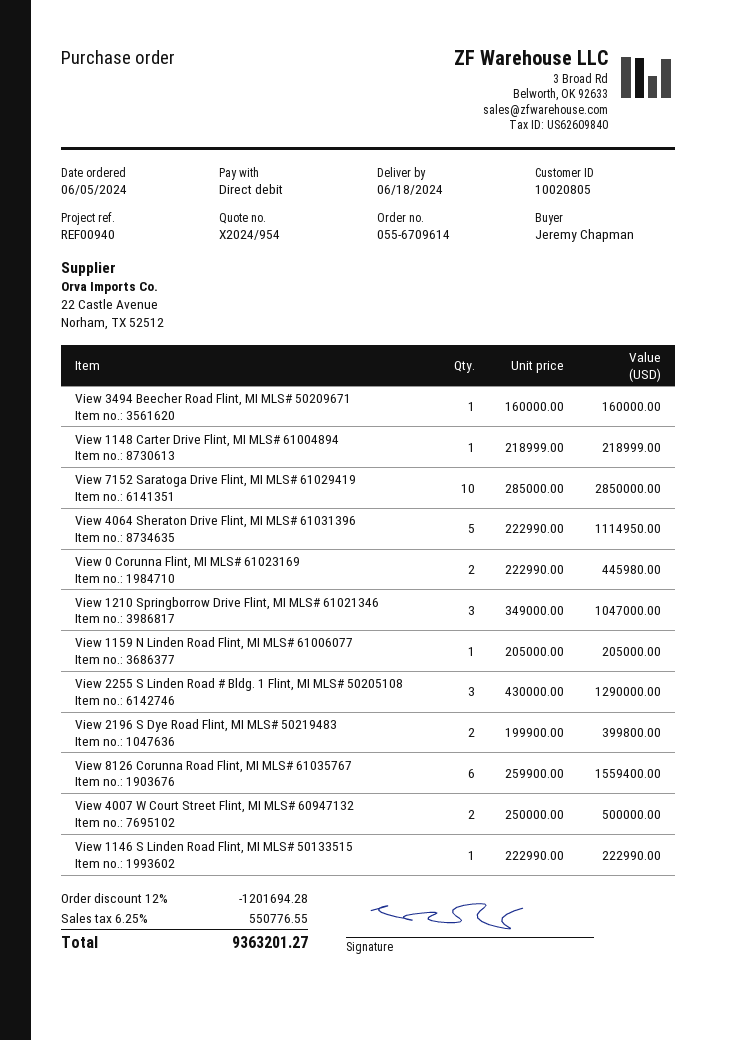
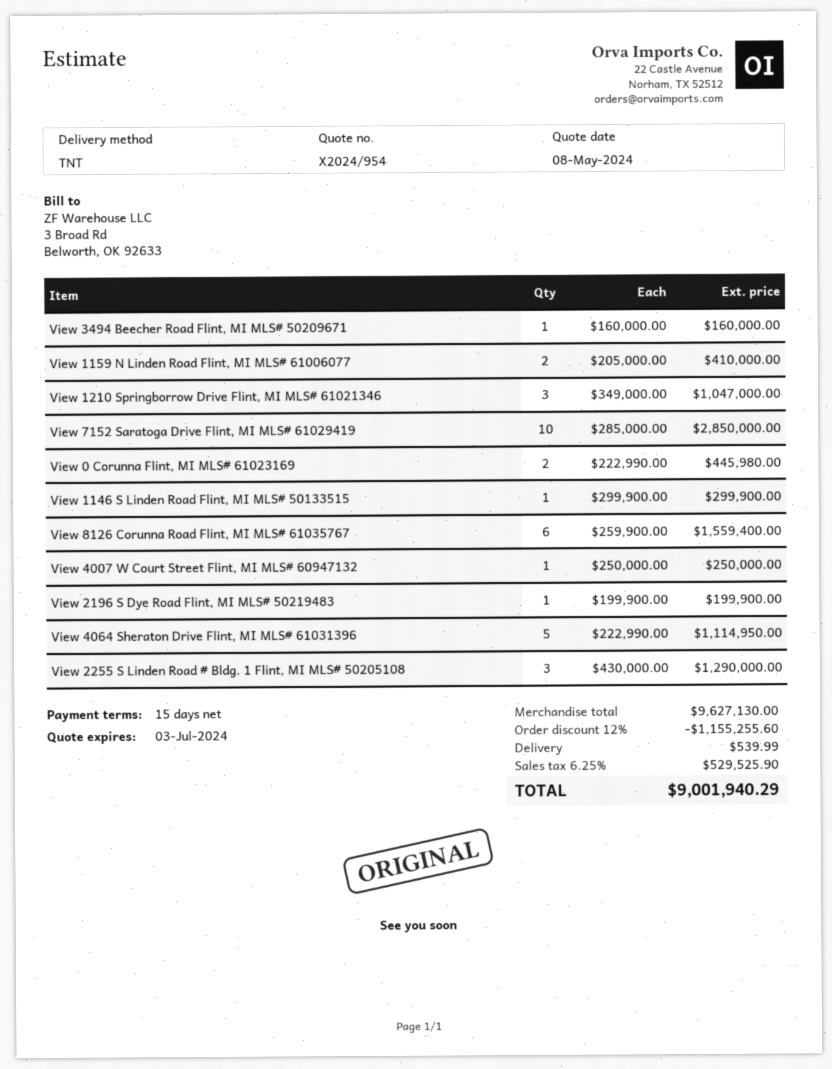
View 1148 Carter Drive Flint, MI MLS# 61004894: 1 x 218999.00 = 218999.00 -> none
View 1159 N Linden Road Flint, MI MLS# 61006077: 1 x 205000.00 = 205000.00 -> 2 x 205000.00 = 410000.00
View 2196 S Dye Road Flint, MI MLS# 50219483: 2 x 199900.00 = 399800.00 -> 1 x 199900.00 = 199900.00
View 4007 W Court Street Flint, MI MLS# 60947132: 2 x 250000.00 = 500000.00 -> 1 x 250000.00 = 250000.00
View 1146 S Linden Road Flint, MI MLS# 50133515: 1 x 222990.00 = 222990.00 -> 1 x 299900.00 = 299900.00
discount: 12% = 1201694.28 -> 12% = 1155255.60
shipping: none -> 539.99
tax: 6.25% = 550776.55 -> 6.25% = 529525.90
total: 9363201.27 -> 9001940.29

